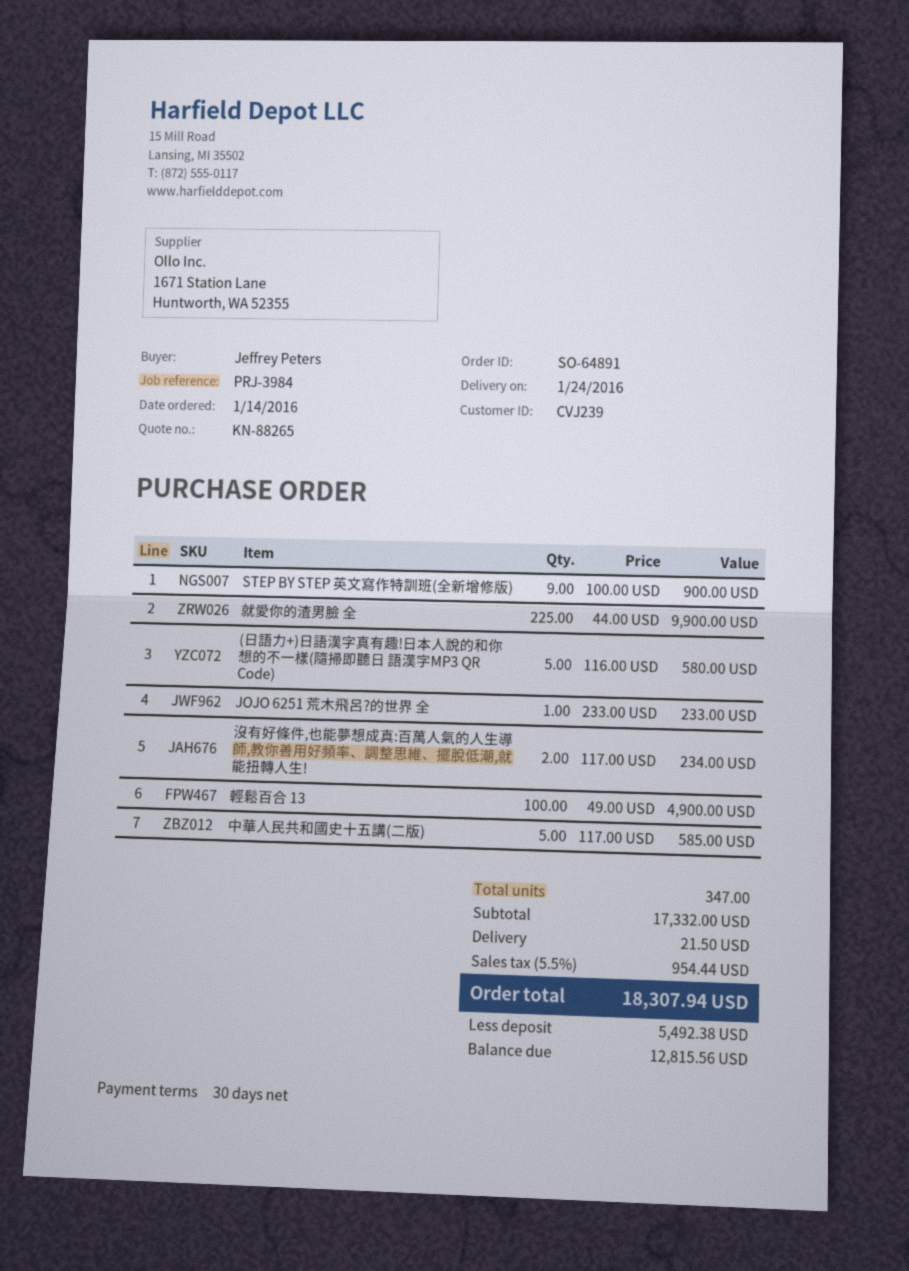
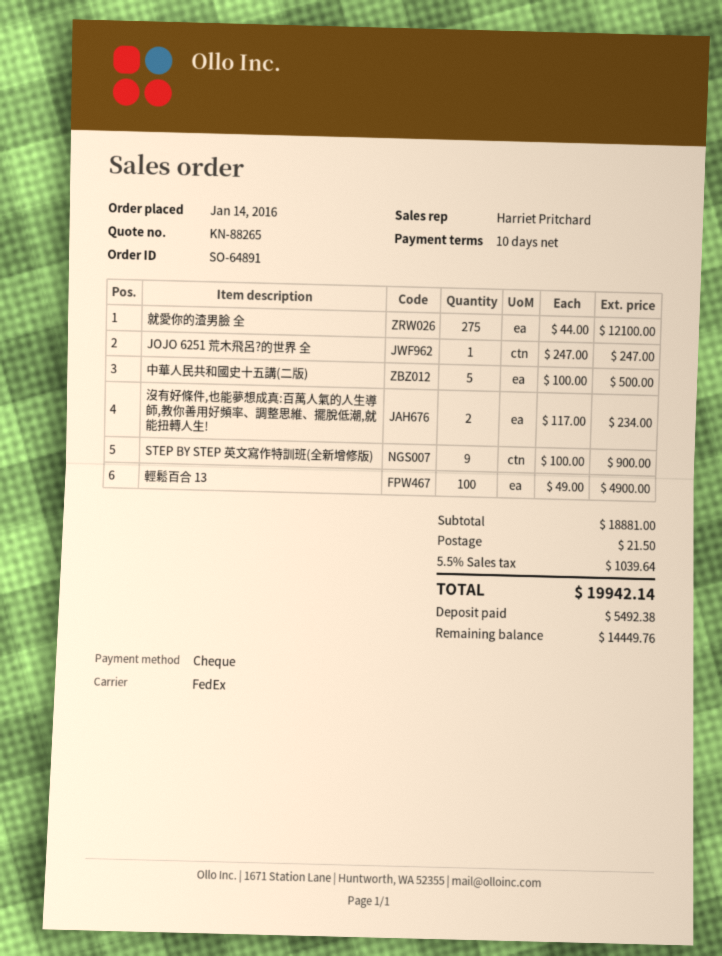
payment terms: 30 days -> 10 days
就愛你的渣男臉 全: 225 x 44.00 = 9900.00 -> 275 x 44.00 = 12100.00
(日語力+)日語漢字真有趣!日本人說的和你想的不一樣(隨掃即聽日 語漢字MP3 QR Code): 5 x 116.00 = 580.00 -> none
JOJO 6251 荒木飛呂?的世界 全: 1 x 233.00 = 233.00 -> 1 x 247.00 = 247.00
中華人民共和國史十五講(二版): 5 x 117.00 = 585.00 -> 5 x 100.00 = 500.00
subtotal: 17332.00 -> 18881.00
tax: 5.5% = 954.44 -> 5.5% = 1039.64
total: 18307.94 -> 19942.14
balance: 12815.56 -> 14449.76

